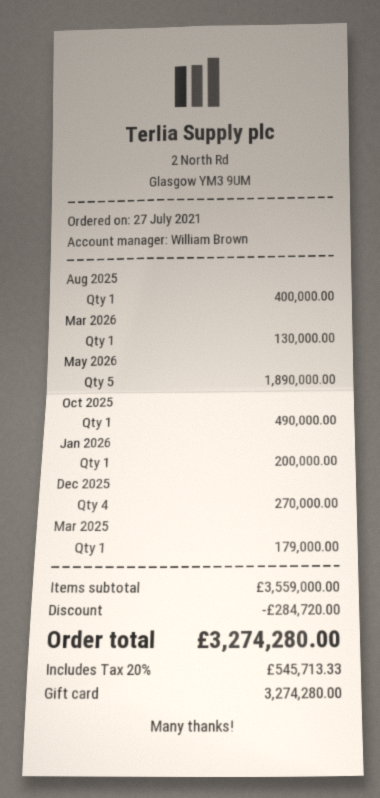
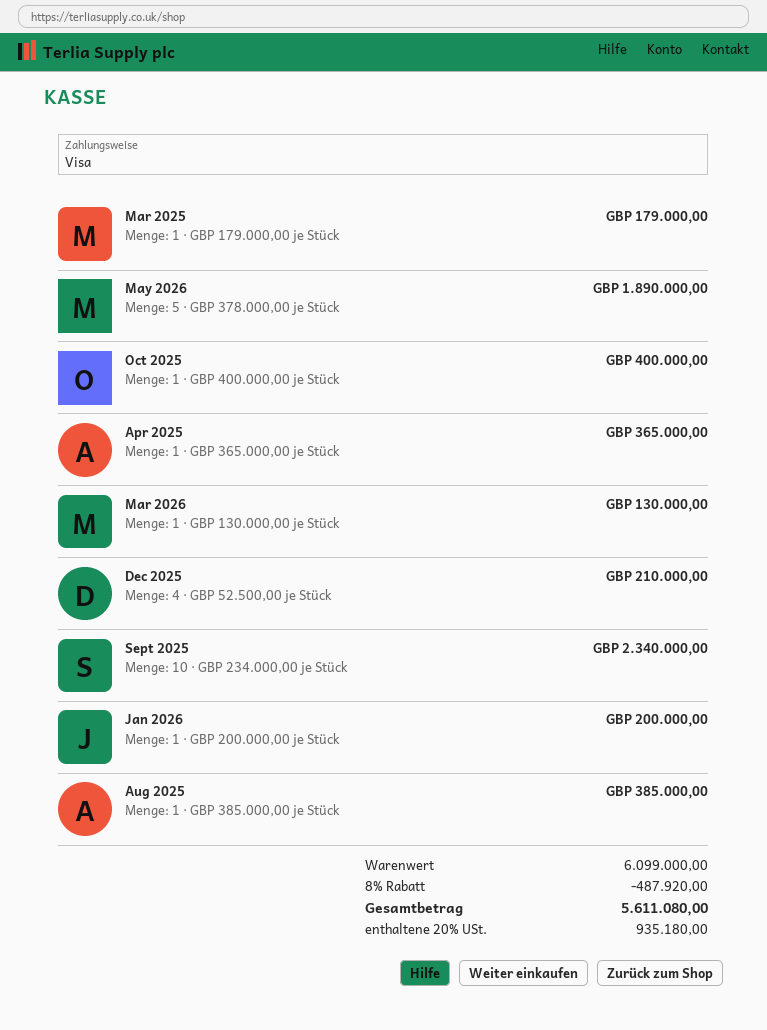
payment method: gift card -> Visa
Aug 2025: 1 for 400000.00 -> 1 for 385000.00
Oct 2025: 1 for 490000.00 -> 1 for 400000.00
Dec 2025: 4 for 270000.00 -> 4 for 210000.00
Apr 2025: none -> 1 for 365000.00
Sept 2025: none -> 10 for 2340000.00
subtotal: 3559000.00 -> 6099000.00
discount: 284720.00 -> 487920.00
tax: 20% = 545713.33 -> 20% = 935180.00
total: 3274280.00 -> 5611080.00

